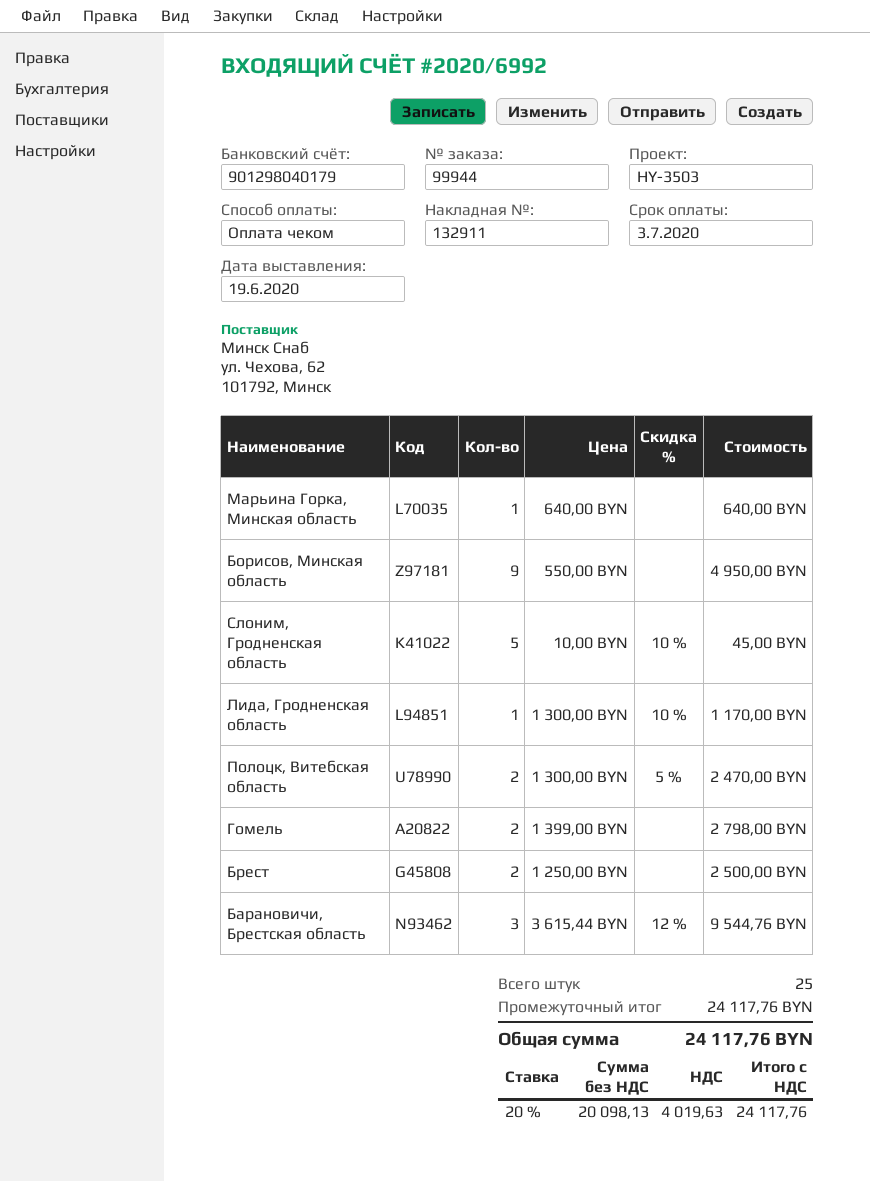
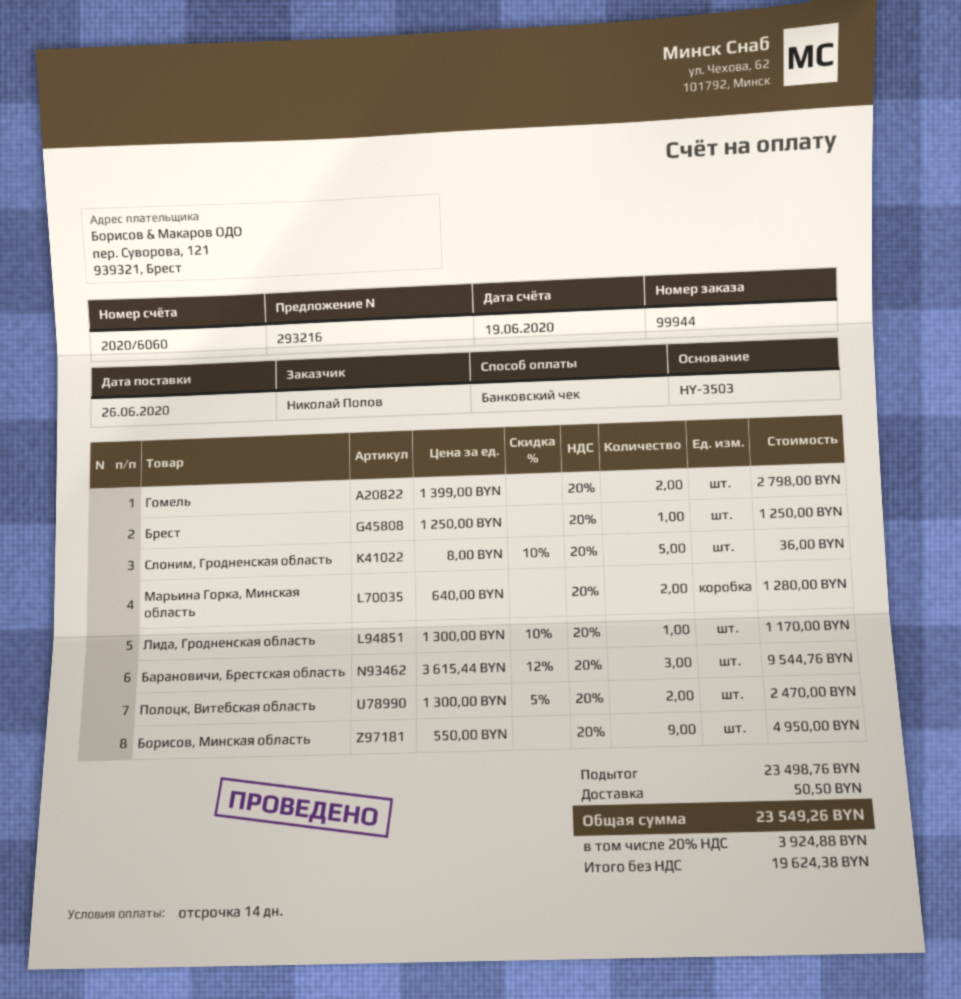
invoice number: 2020/6992 -> 2020/6060
Марьина Горка, Минская область: 1 x 640.00 = 640.00 -> 2 x 640.00 = 1280.00
Слоним, Гродненская область: 5 x 10.00 - 10% = 45.00 -> 5 x 8.00 - 10% = 36.00
Брест: 2 x 1250.00 = 2500.00 -> 1 x 1250.00 = 1250.00
subtotal: 24117.76 -> 23498.76
shipping: none -> 50.50
net: 20098.13 -> 19624.38
tax: 20% = 4019.63 -> 20% = 3924.88
total: 24117.76 -> 23549.26

